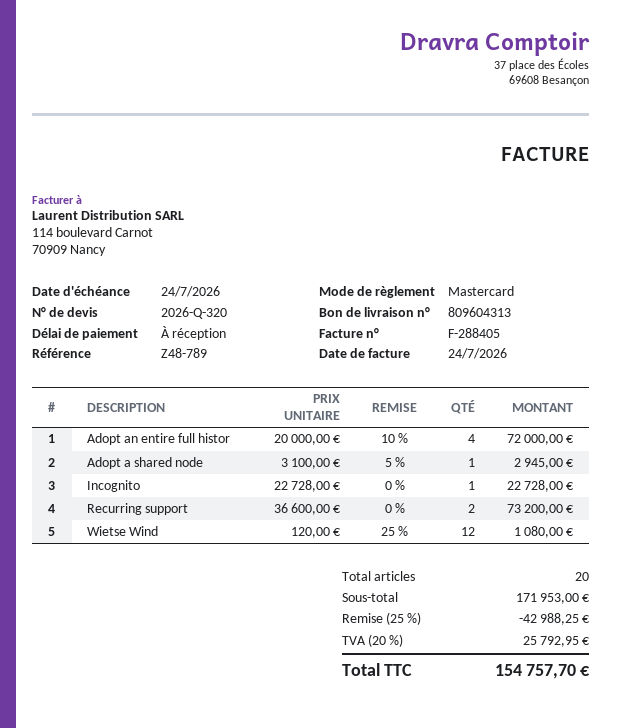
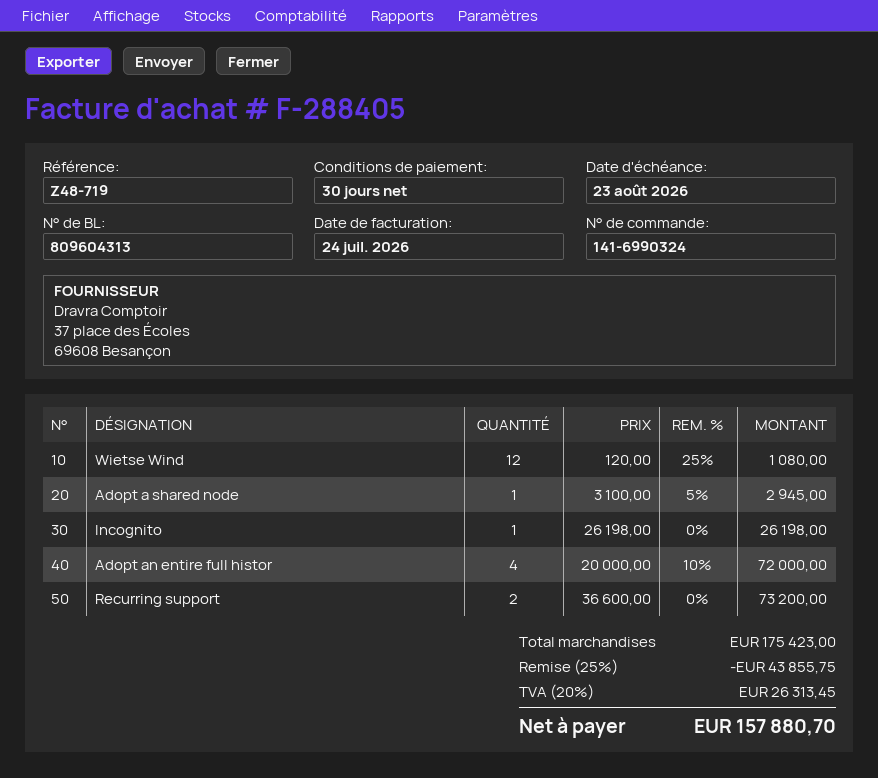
payment terms: on receipt -> 30 days
due date: 2026-07-24 -> 2026-08-23
reference: Z48-789 -> Z48-719
Incognito: 1 x 22728.00 = 22728.00 -> 1 x 26198.00 = 26198.00
subtotal: 171953.00 -> 175423.00
discount: 25% = 42988.25 -> 25% = 43855.75
tax: 20% = 25792.95 -> 20% = 26313.45
total: 154757.70 -> 157880.70

